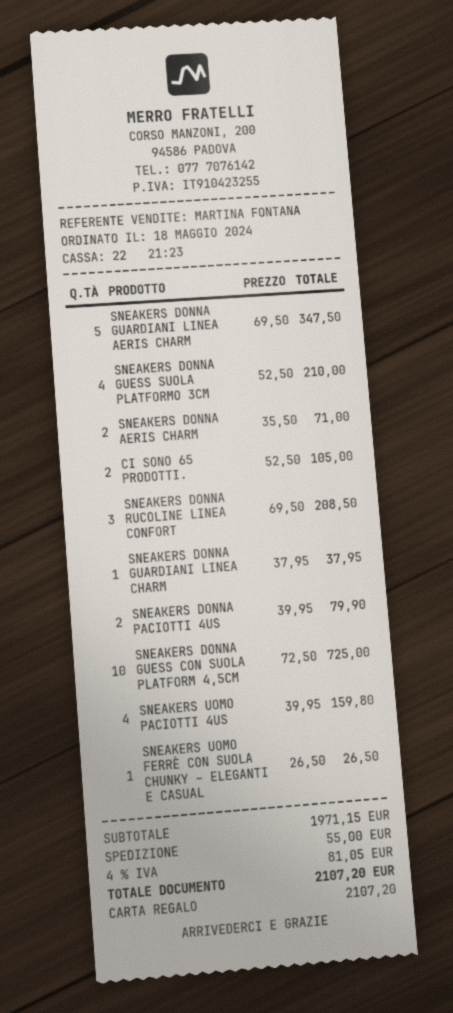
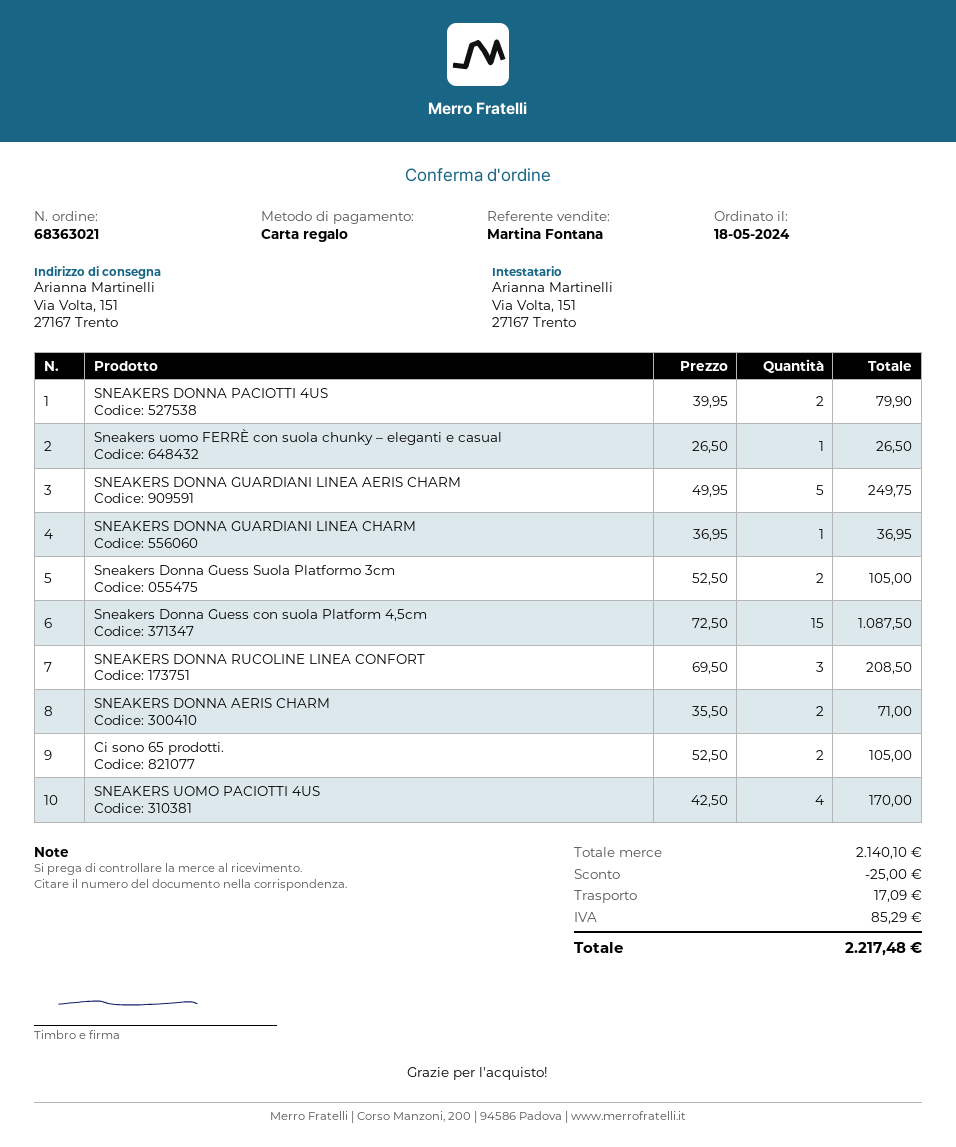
SNEAKERS DONNA GUARDIANI LINEA AERIS CHARM: 5 x 69.50 = 347.50 -> 5 x 49.95 = 249.75
SNEAKERS DONNA GUESS SUOLA PLATFORMO 3CM: 4 x 52.50 = 210.00 -> 2 x 52.50 = 105.00
SNEAKERS DONNA GUARDIANI LINEA CHARM: 1 x 37.95 = 37.95 -> 1 x 36.95 = 36.95
SNEAKERS DONNA GUESS CON SUOLA PLATFORM 4,5CM: 10 x 72.50 = 725.00 -> 15 x 72.50 = 1087.50
SNEAKERS UOMO PACIOTTI 4US: 4 x 39.95 = 159.80 -> 4 x 42.50 = 170.00
subtotal: 1971.15 -> 2140.10
discount: none -> 25.00
shipping: 55.00 -> 17.09
tax: 81.05 -> 85.29
total: 2107.20 -> 2217.48

